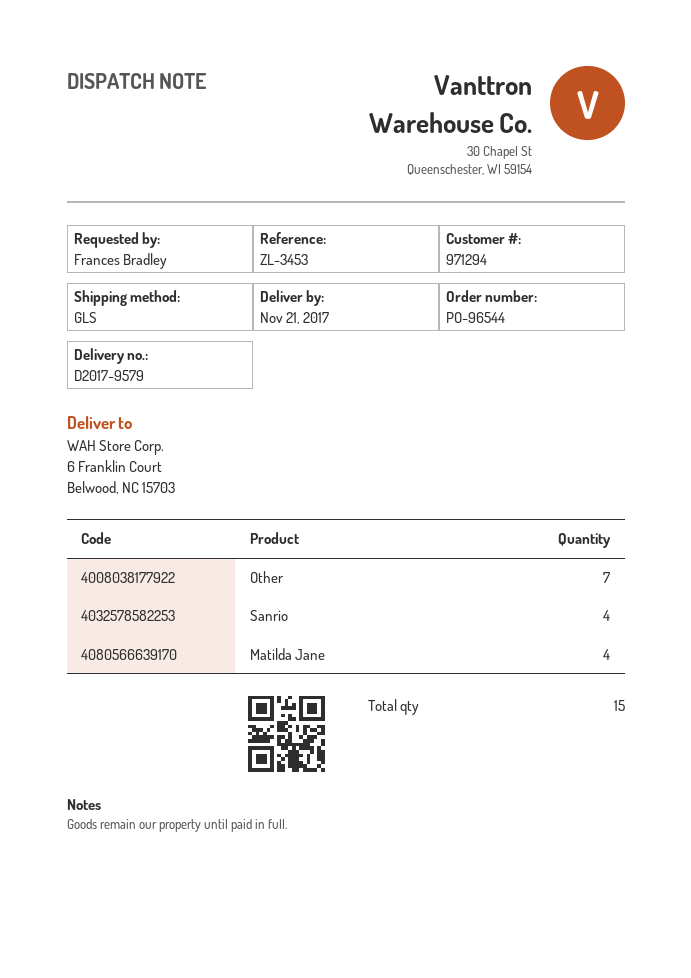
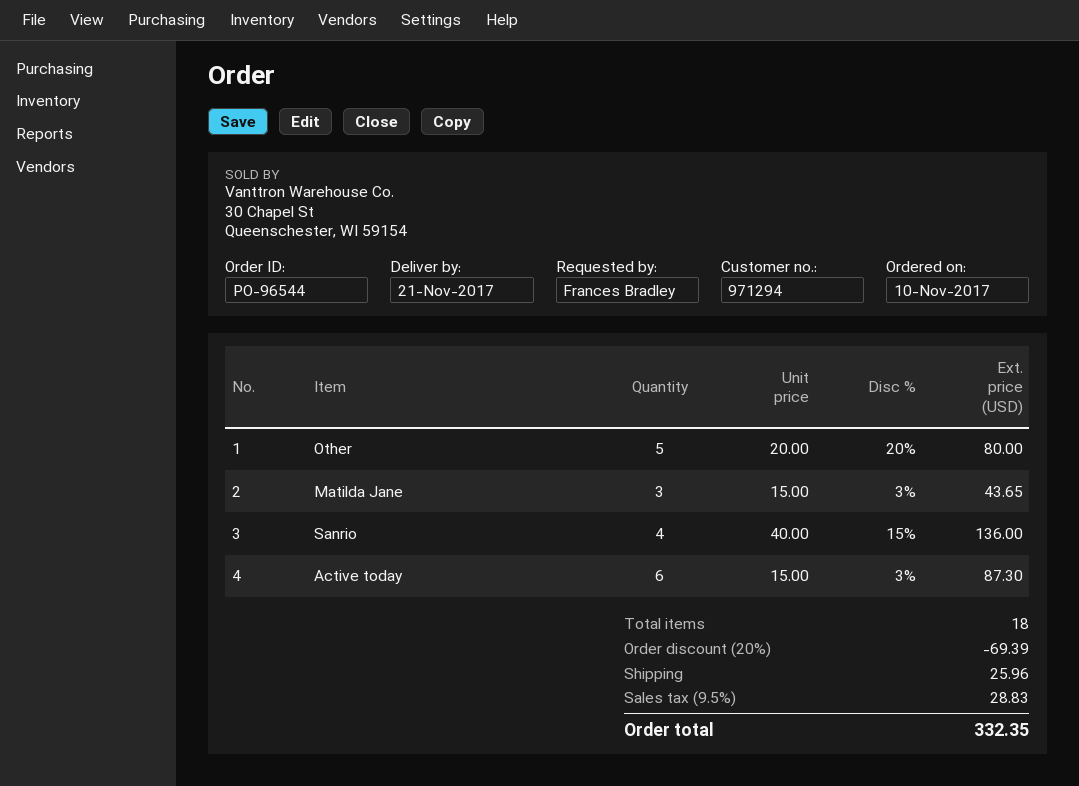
Other: 7 -> 5
Matilda Jane: 4 -> 3
Active today: none -> 6
total quantity: 15 -> 18

